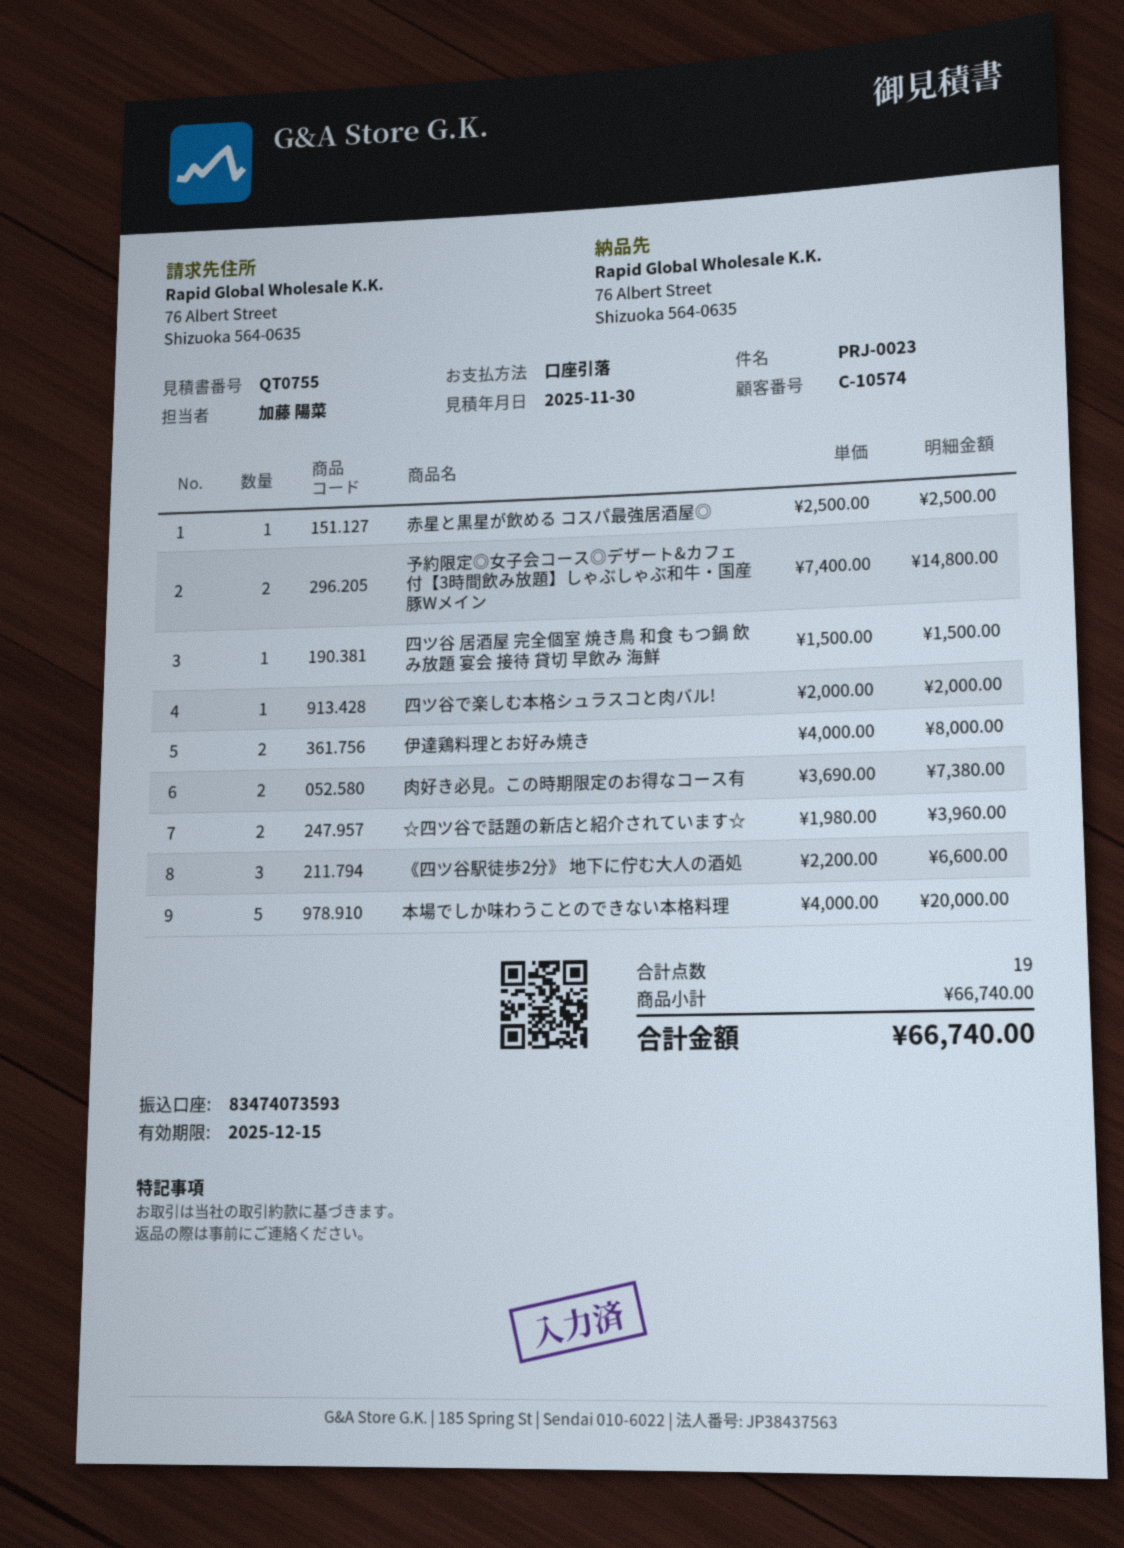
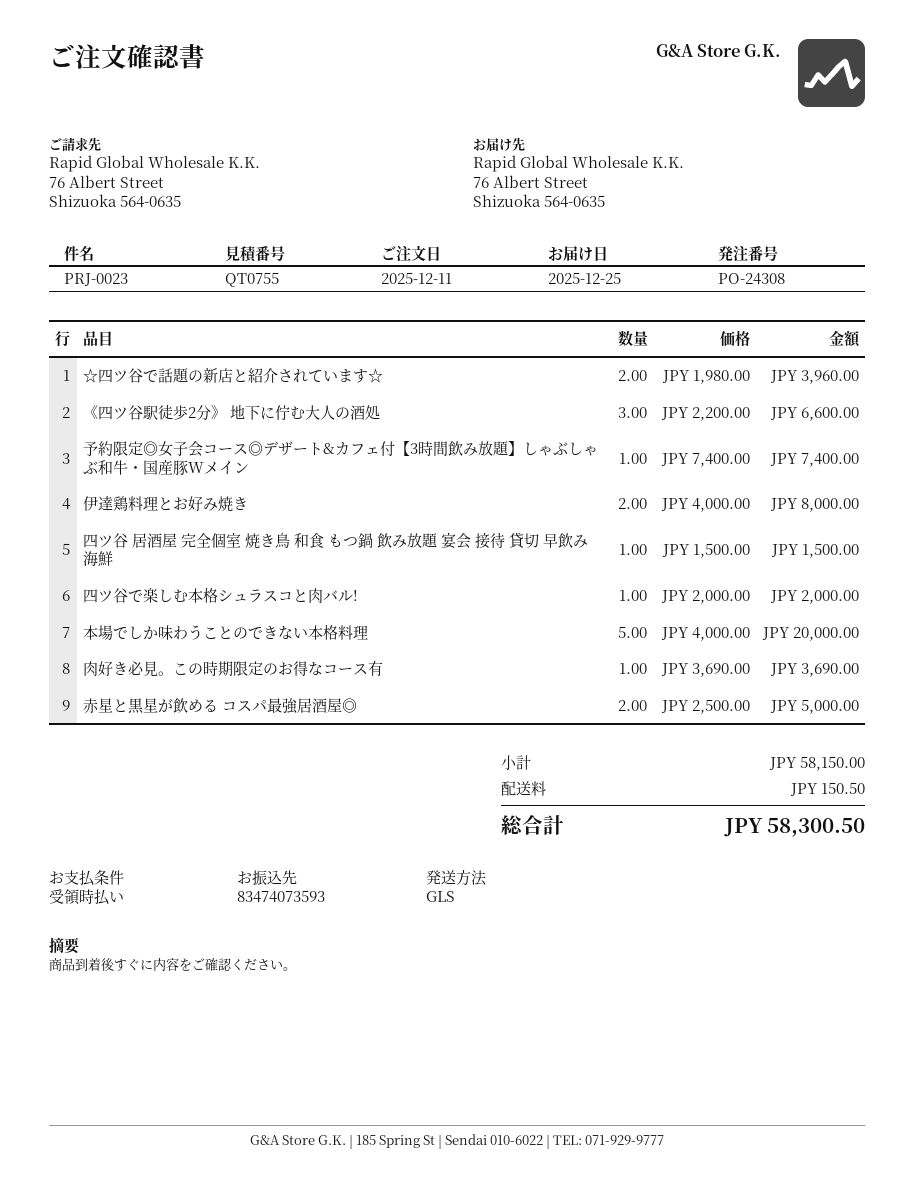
赤星と黒星が飲める コスパ最強居酒屋◎: 1 x 2500.00 = 2500.00 -> 2 x 2500.00 = 5000.00
予約限定◎女子会コース◎デザート&カフェ付【3時間飲み放題】しゃぶしゃぶ和牛・国産豚Wメイン: 2 x 7400.00 = 14800.00 -> 1 x 7400.00 = 7400.00
肉好き必見。この時期限定のお得なコース有: 2 x 3690.00 = 7380.00 -> 1 x 3690.00 = 3690.00
subtotal: 66740.00 -> 58150.00
shipping: none -> 150.50
total: 66740.00 -> 58300.50

